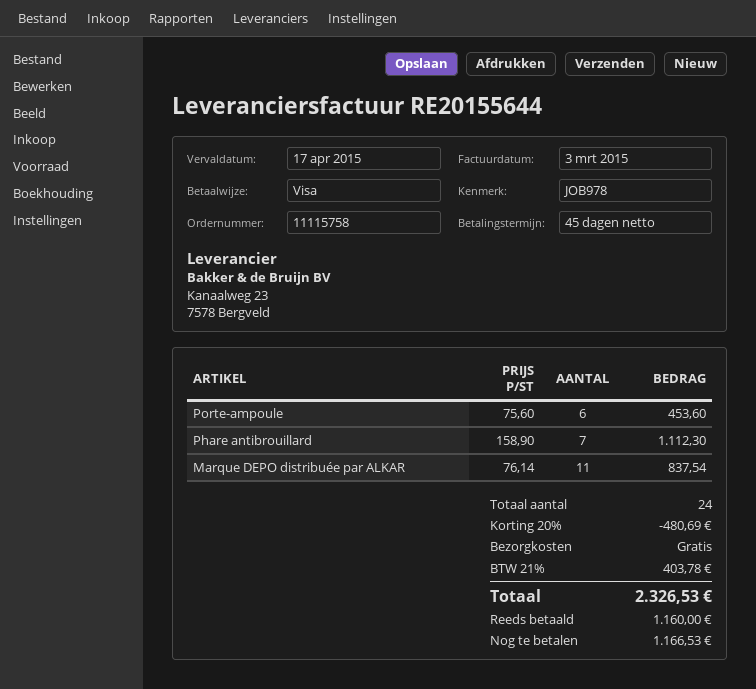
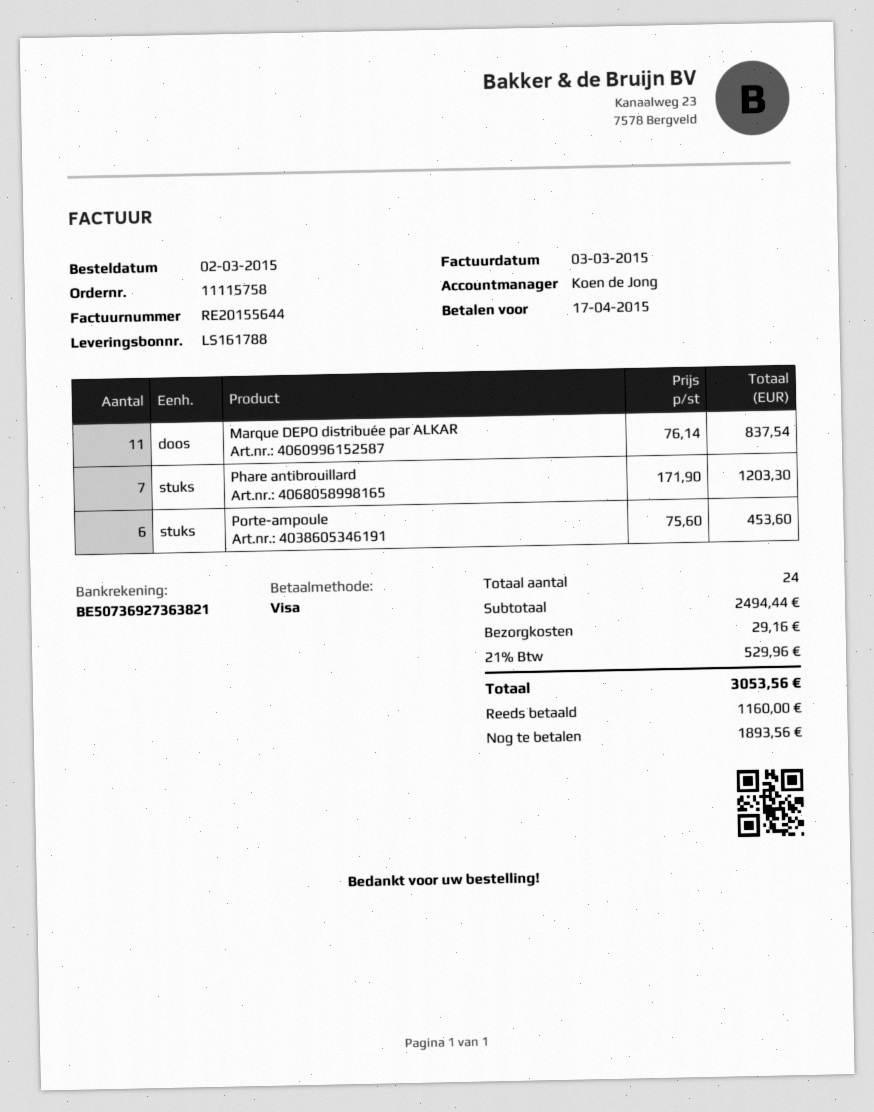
Phare antibrouillard: 7 x 158.90 = 1112.30 -> 7 x 171.90 = 1203.30
discount: 20% = 480.69 -> none
shipping: 0.00 -> 29.16
tax: 21% = 403.78 -> 21% = 529.96
total: 2326.53 -> 3053.56
balance: 1166.53 -> 1893.56

